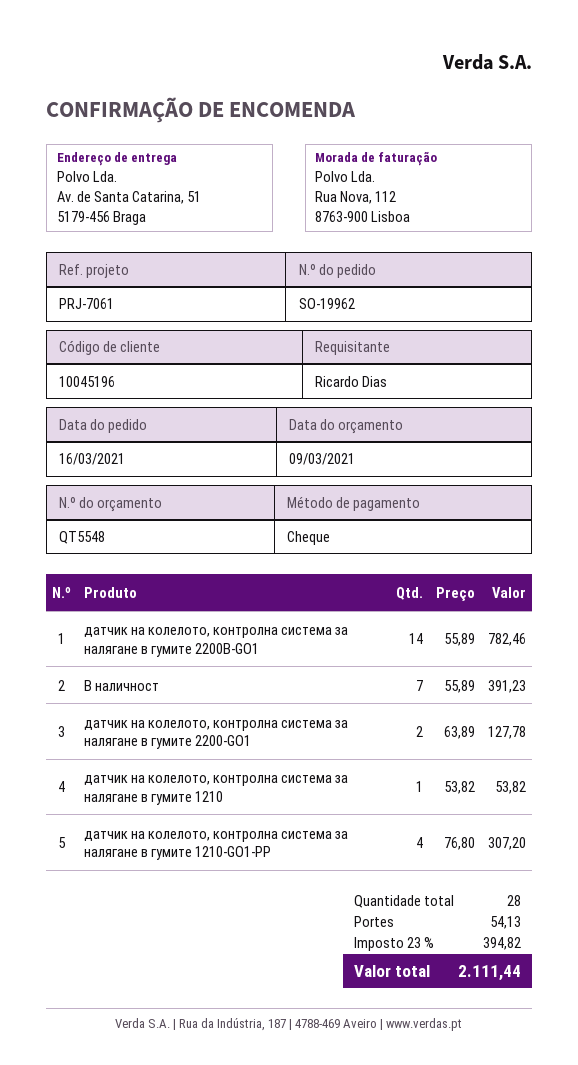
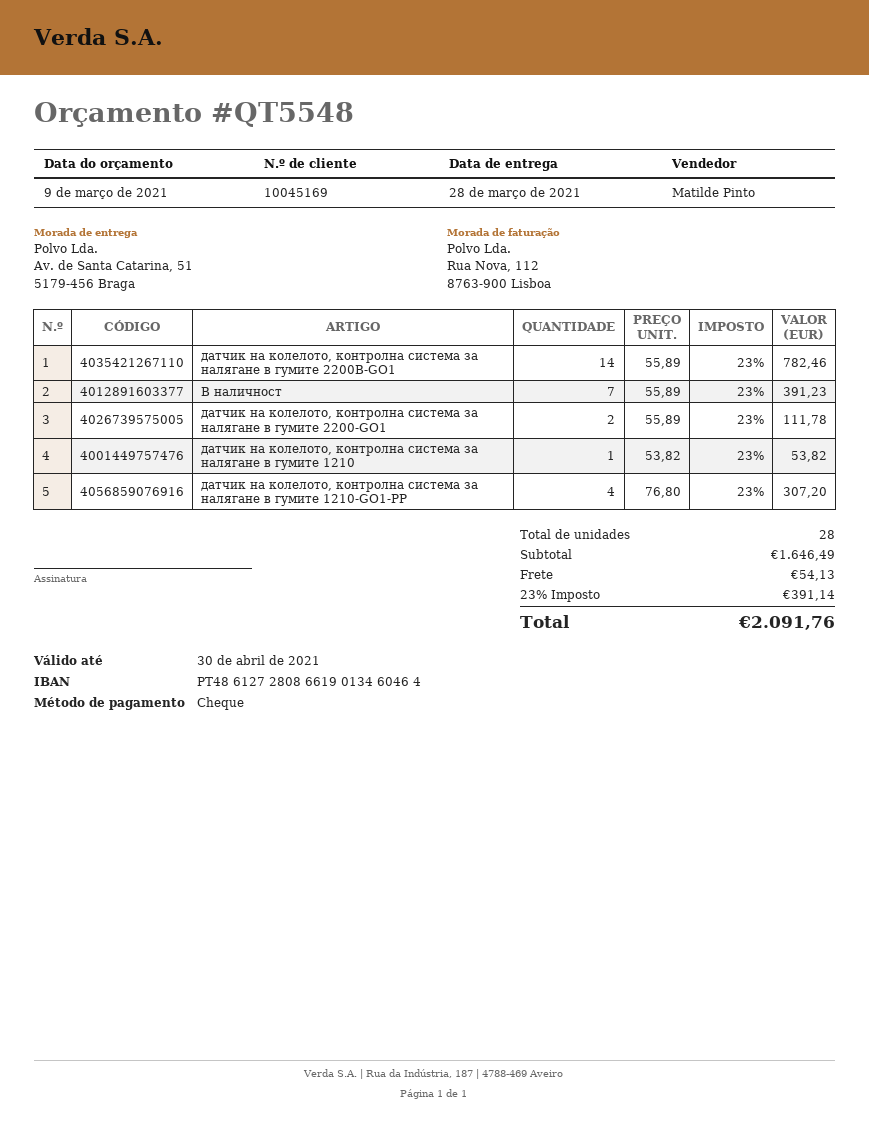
customer number: 10045196 -> 10045169
датчик на колелото, контролна система за налягане в гумите 2200-GO1: 2 x 63.89 = 127.78 -> 2 x 55.89 = 111.78
tax: 23% = 394.82 -> 23% = 391.14
total: 2111.44 -> 2091.76

